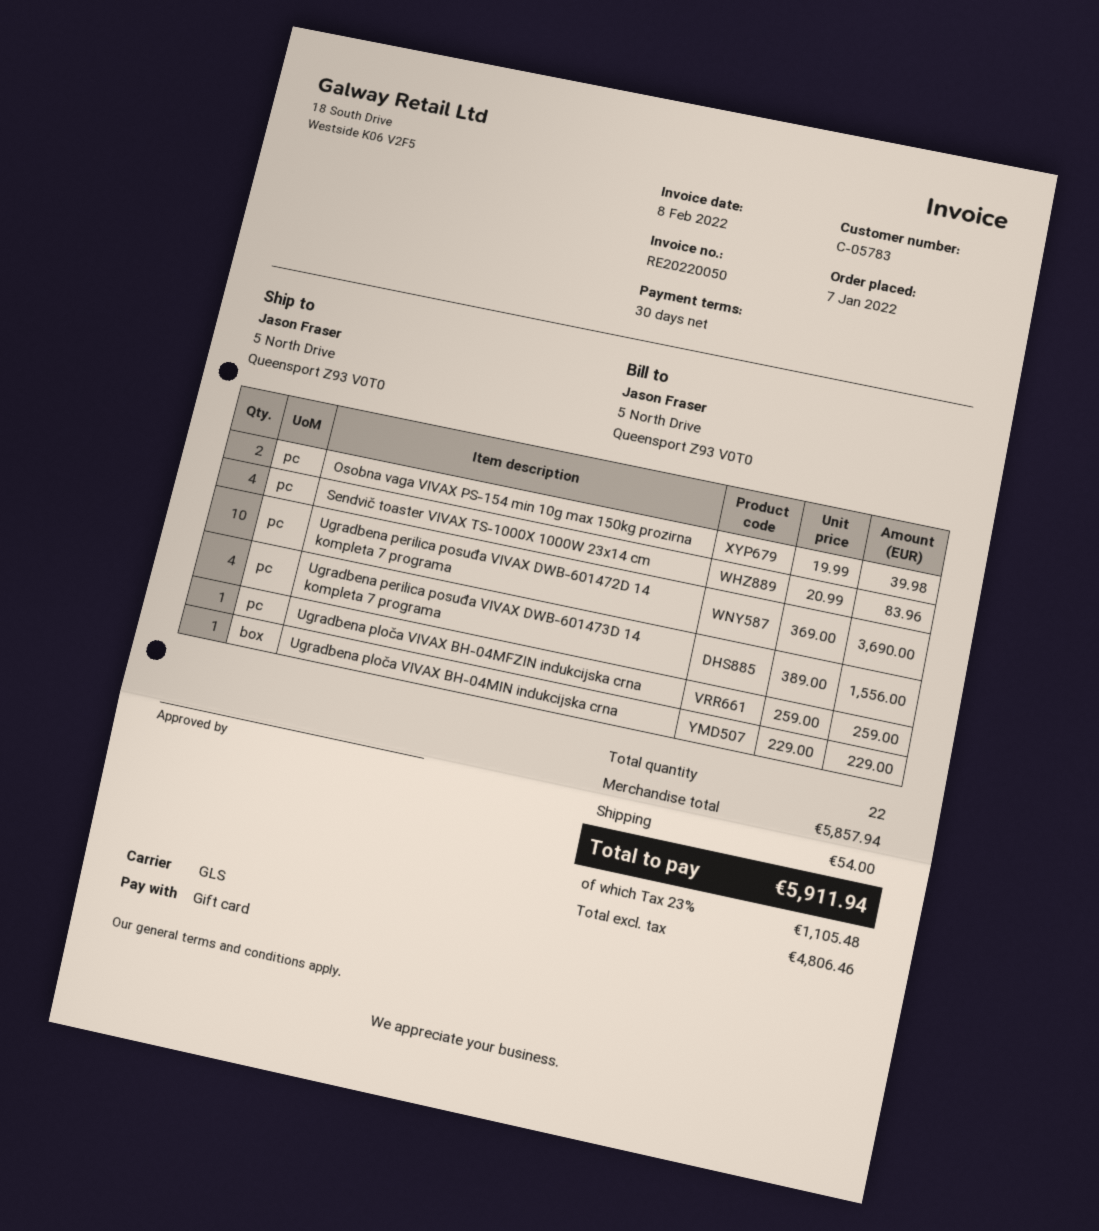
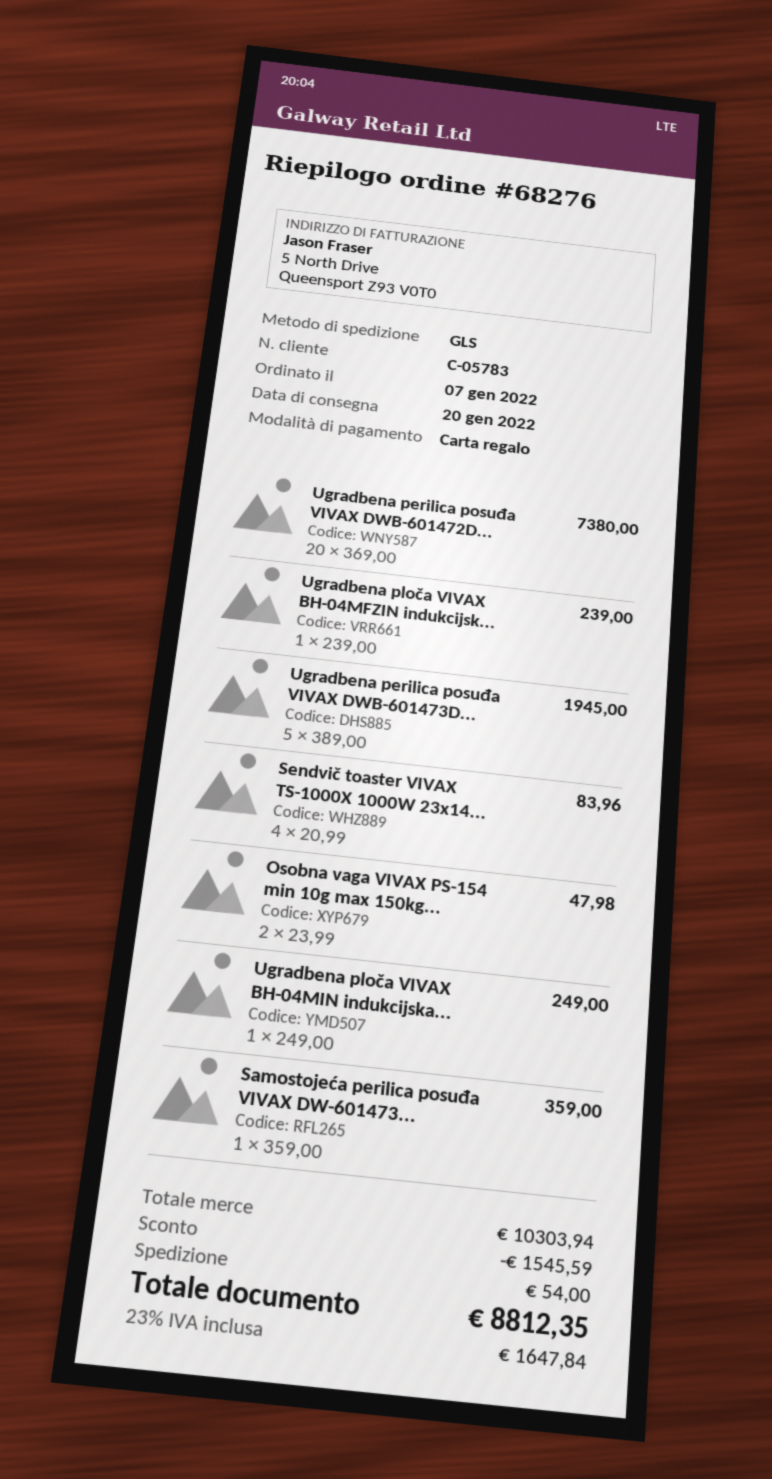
Osobna vaga VIVAX PS-154 min 10g max 150kg prozirna: 2 x 19.99 = 39.98 -> 2 x 23.99 = 47.98
Ugradbena perilica posuđa VIVAX DWB-601472D 14 kompleta 7 programa: 10 x 369.00 = 3690.00 -> 20 x 369.00 = 7380.00
Ugradbena perilica posuđa VIVAX DWB-601473D 14 kompleta 7 programa: 4 x 389.00 = 1556.00 -> 5 x 389.00 = 1945.00
Ugradbena ploča VIVAX BH-04MFZIN indukcijska crna: 1 x 259.00 = 259.00 -> 1 x 239.00 = 239.00
Ugradbena ploča VIVAX BH-04MIN indukcijska crna: 1 x 229.00 = 229.00 -> 1 x 249.00 = 249.00
Samostojeća perilica posuđa VIVAX DW-601473...: none -> 1 x 359.00 = 359.00
subtotal: 5857.94 -> 10303.94
discount: none -> 1545.59
tax: 23% = 1105.48 -> 23% = 1647.84
total: 5911.94 -> 8812.35

